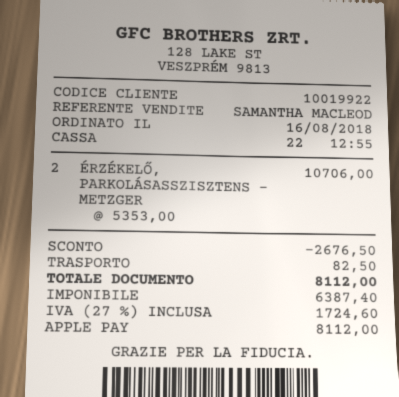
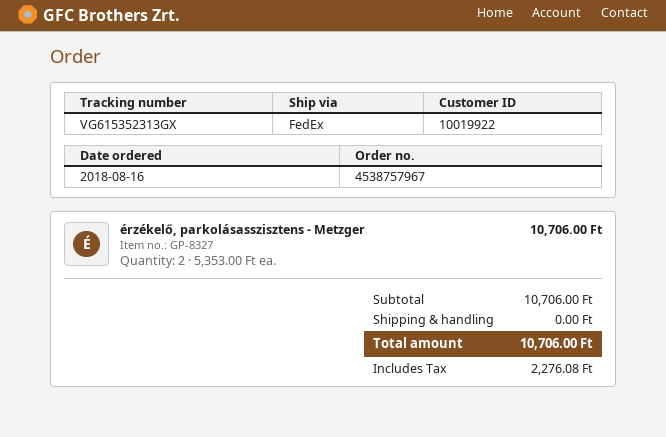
discount: 2676.50 -> none
shipping: 82.50 -> 0.00
tax: 1724.60 -> 2276.08
total: 8112.00 -> 10706.00

